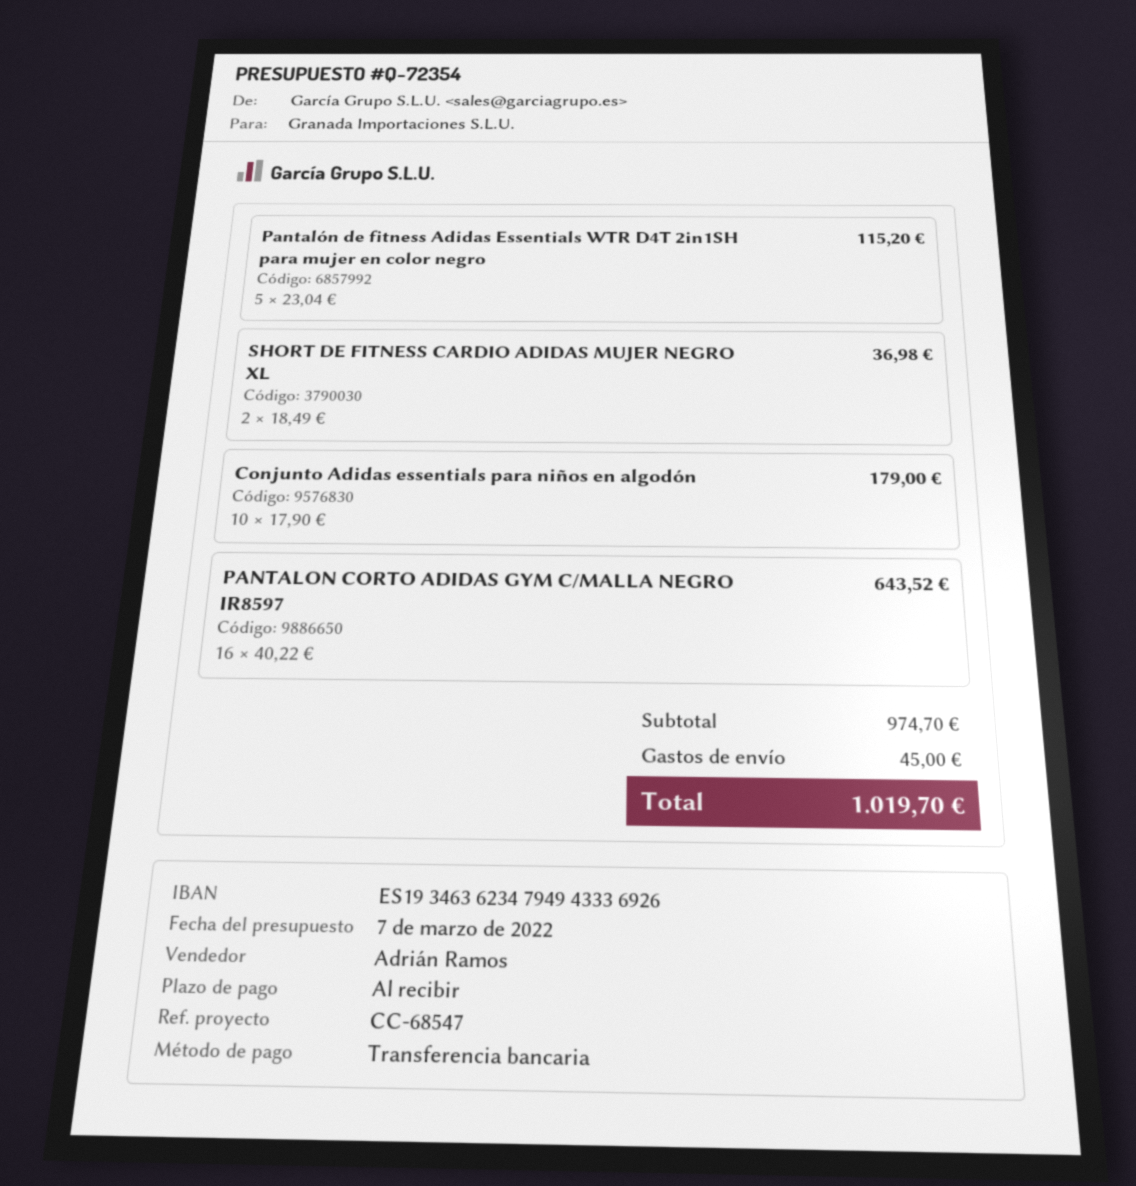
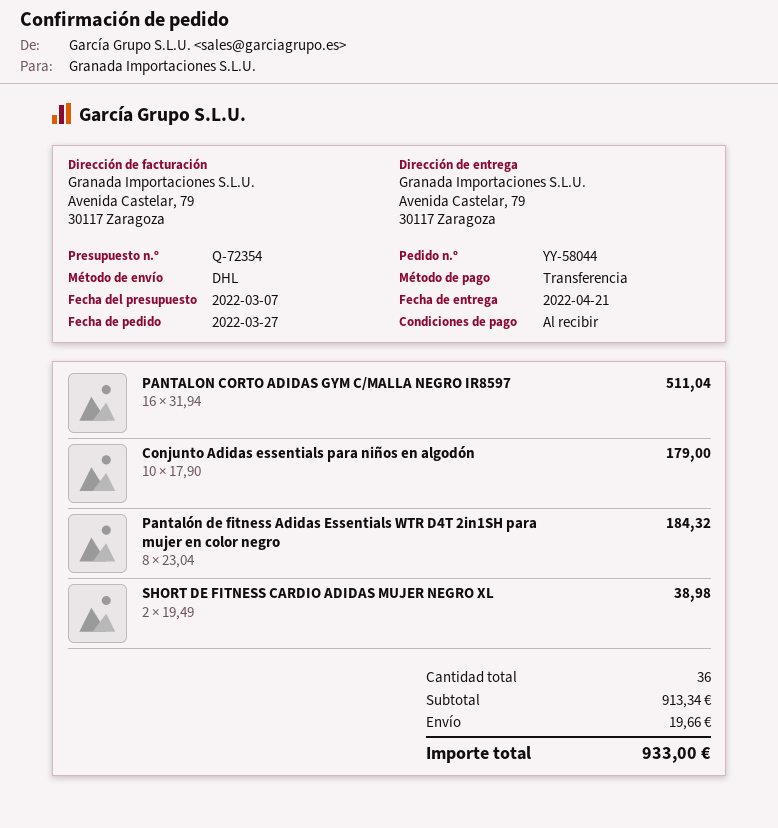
Pantalón de fitness Adidas Essentials WTR D4T 2in1SH para mujer en color negro: 5 x 23.04 = 115.20 -> 8 x 23.04 = 184.32
SHORT DE FITNESS CARDIO ADIDAS MUJER NEGRO XL: 2 x 18.49 = 36.98 -> 2 x 19.49 = 38.98
PANTALON CORTO ADIDAS GYM C/MALLA NEGRO IR8597: 16 x 40.22 = 643.52 -> 16 x 31.94 = 511.04
subtotal: 974.70 -> 913.34
shipping: 45.00 -> 19.66
total: 1019.70 -> 933.00

